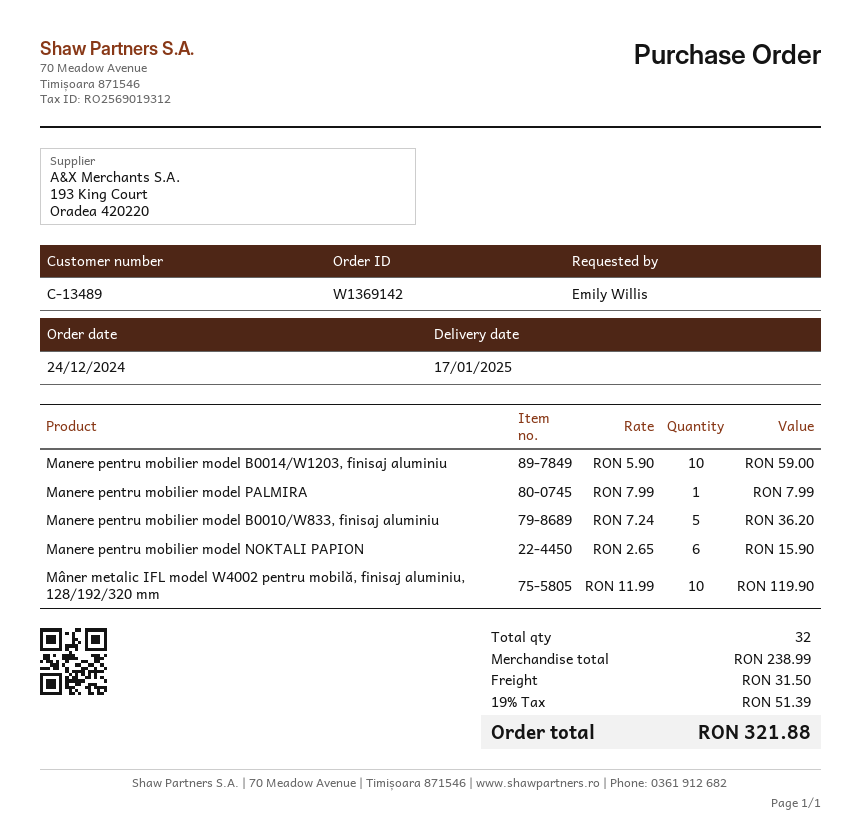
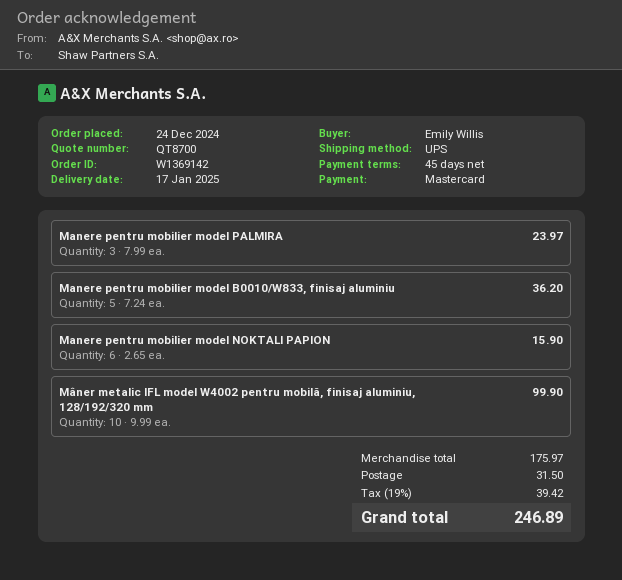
Manere pentru mobilier model B0014/W1203, finisaj aluminiu: 10 x 5.90 = 59.00 -> none
Manere pentru mobilier model PALMIRA: 1 x 7.99 = 7.99 -> 3 x 7.99 = 23.97
Mâner metalic IFL model W4002 pentru mobilă, finisaj aluminiu, 128/192/320 mm: 10 x 11.99 = 119.90 -> 10 x 9.99 = 99.90
subtotal: 238.99 -> 175.97
tax: 19% = 51.39 -> 19% = 39.42
total: 321.88 -> 246.89

